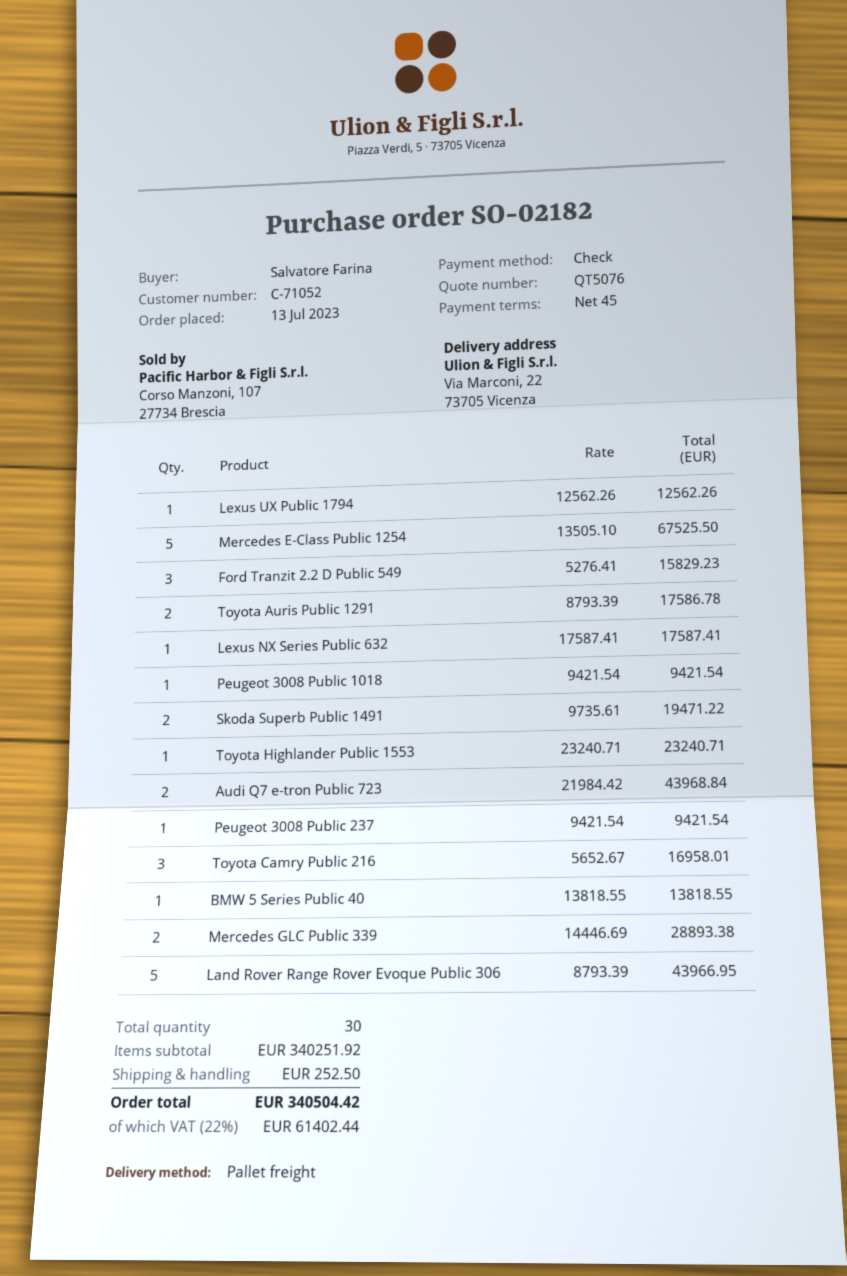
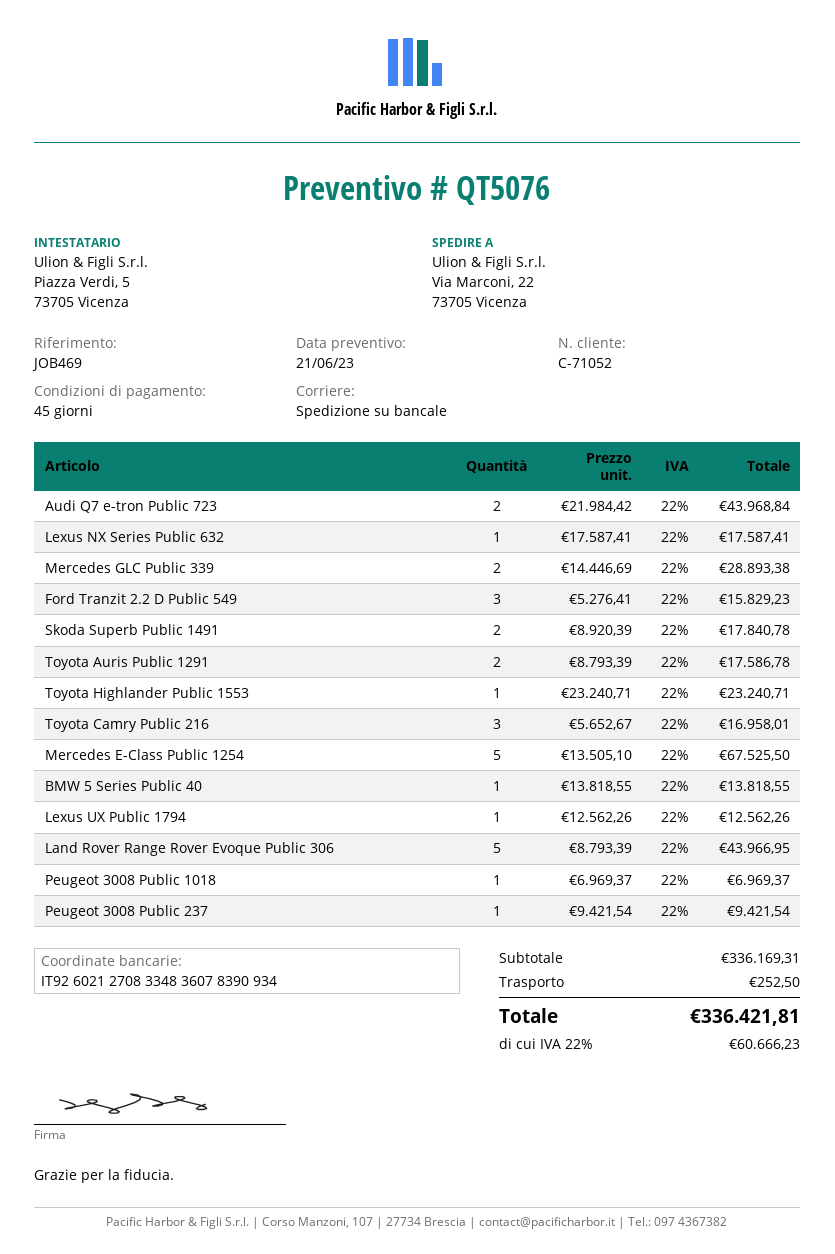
Peugeot 3008 Public 1018: 1 x 9421.54 = 9421.54 -> 1 x 6969.37 = 6969.37
Skoda Superb Public 1491: 2 x 9735.61 = 19471.22 -> 2 x 8920.39 = 17840.78
subtotal: 340251.92 -> 336169.31
tax: 22% = 61402.44 -> 22% = 60666.23
total: 340504.42 -> 336421.81

